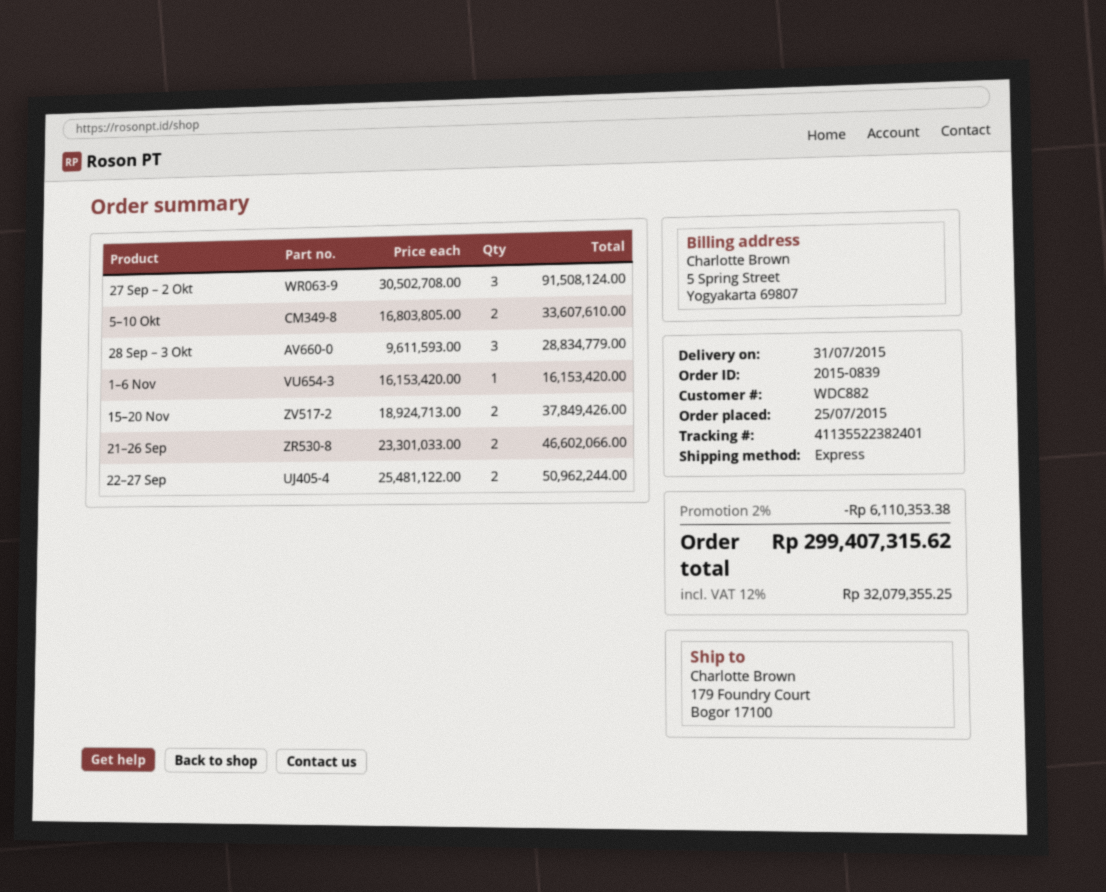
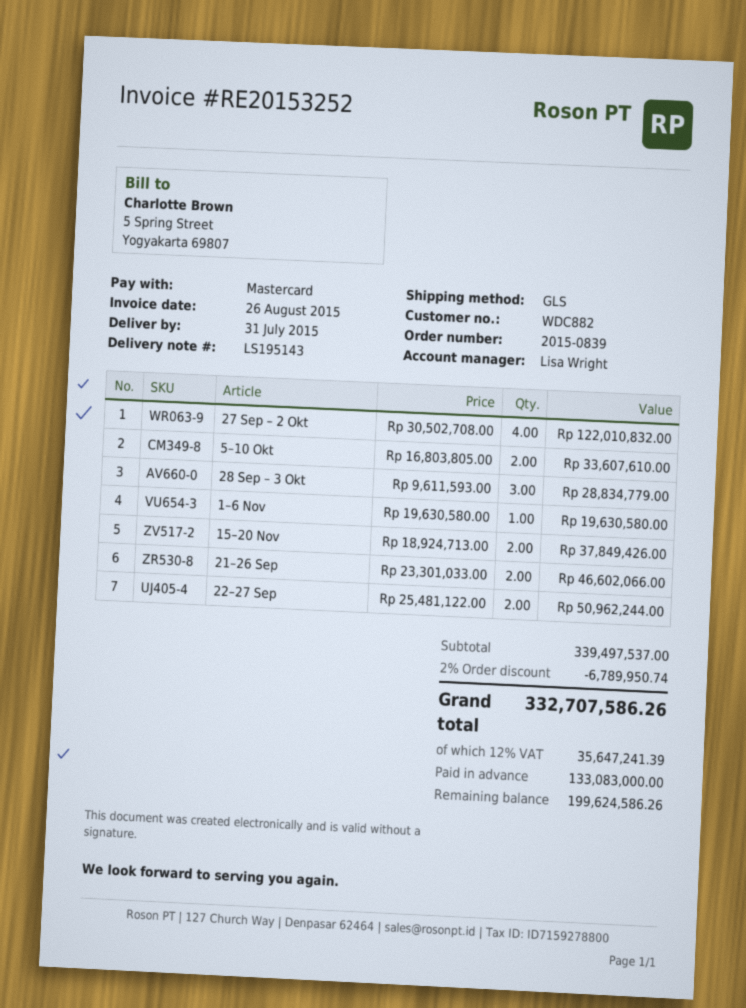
shipping method: express -> GLS
27 Sep – 2 Okt: 3 x 30502708.00 = 91508124.00 -> 4 x 30502708.00 = 122010832.00
1–6 Nov: 1 x 16153420.00 = 16153420.00 -> 1 x 19630580.00 = 19630580.00
discount: 2% = 6110353.38 -> 2% = 6789950.74
tax: 12% = 32079355.25 -> 12% = 35647241.39
total: 299407315.62 -> 332707586.26

